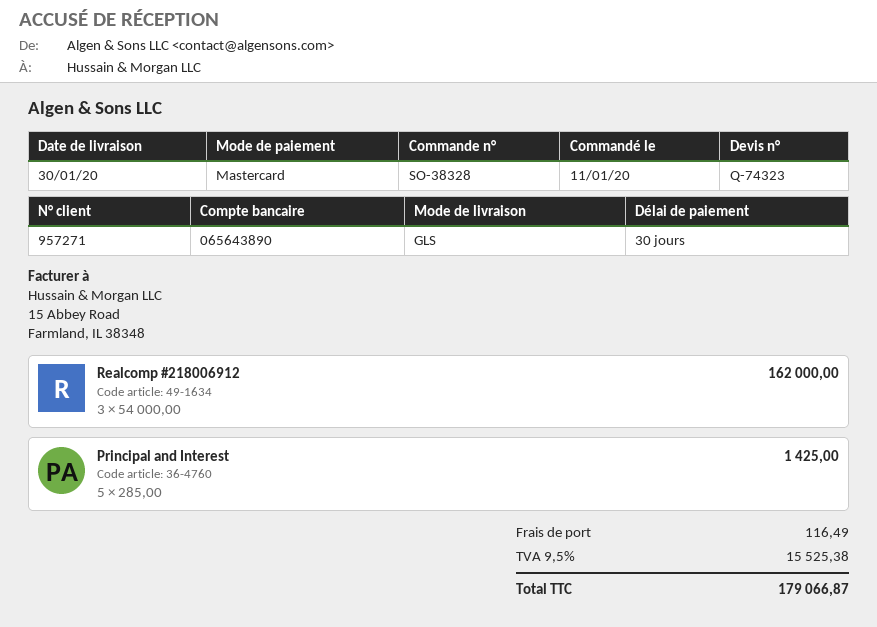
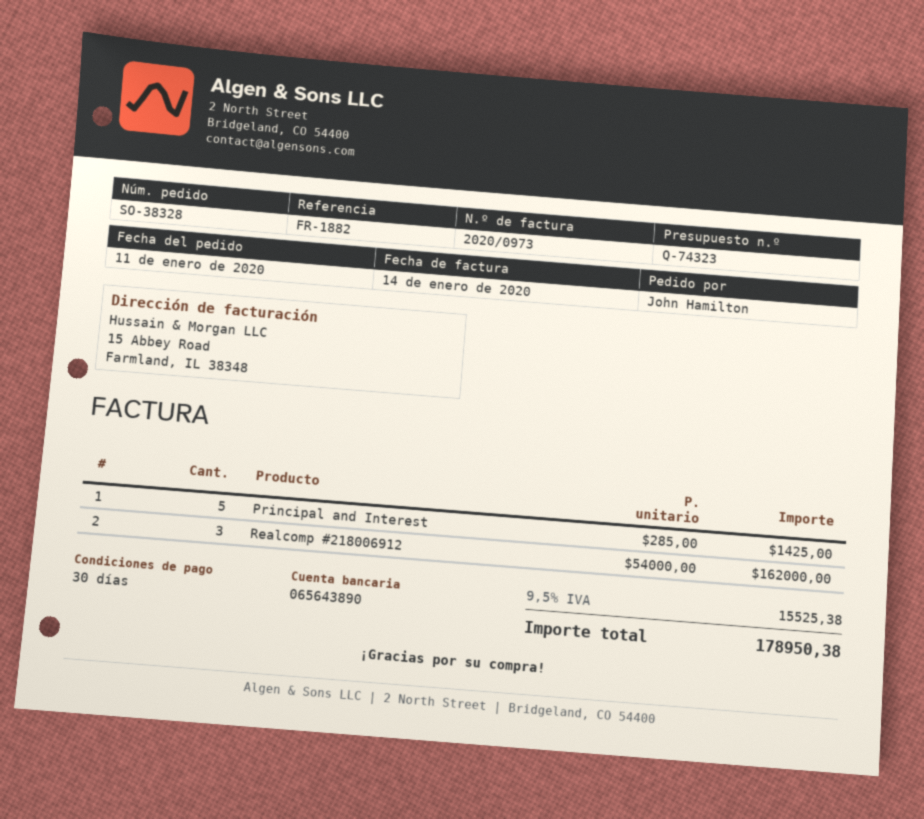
shipping: 116.49 -> none
total: 179066.87 -> 178950.38

